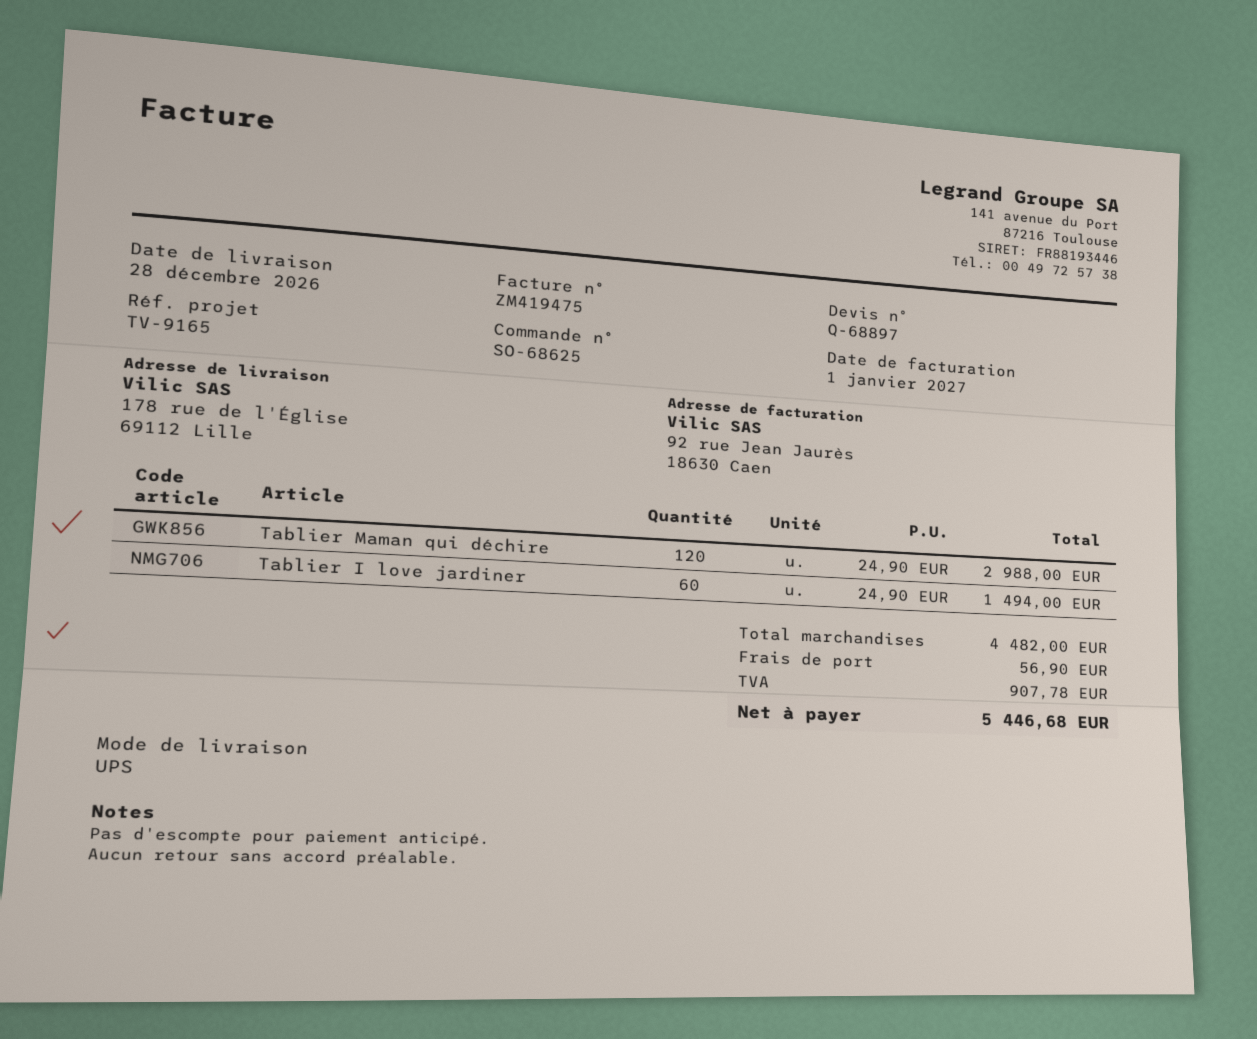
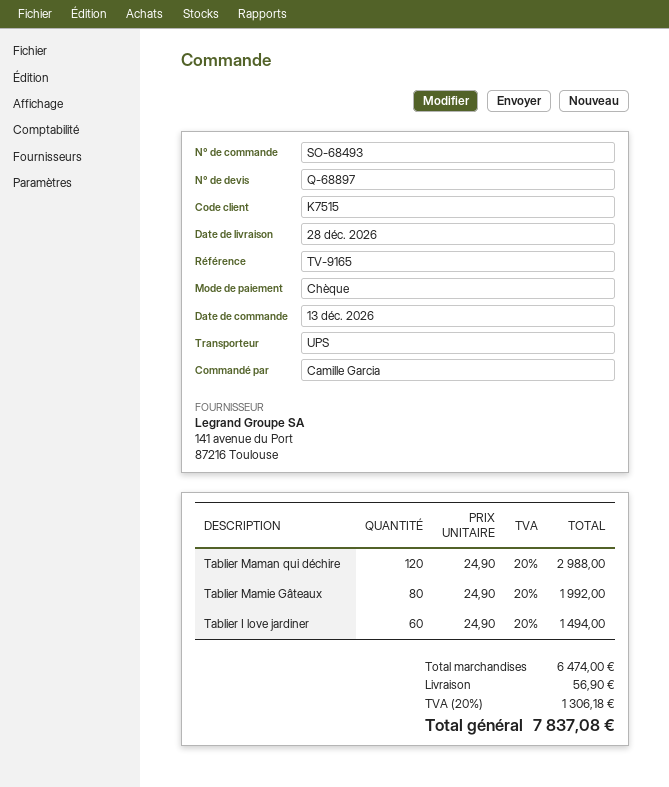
order number: SO-68625 -> SO-68493
Tablier Mamie Gâteaux: none -> 80 x 24.90 = 1992.00
subtotal: 4482.00 -> 6474.00
tax: 907.78 -> 1306.18
total: 5446.68 -> 7837.08

